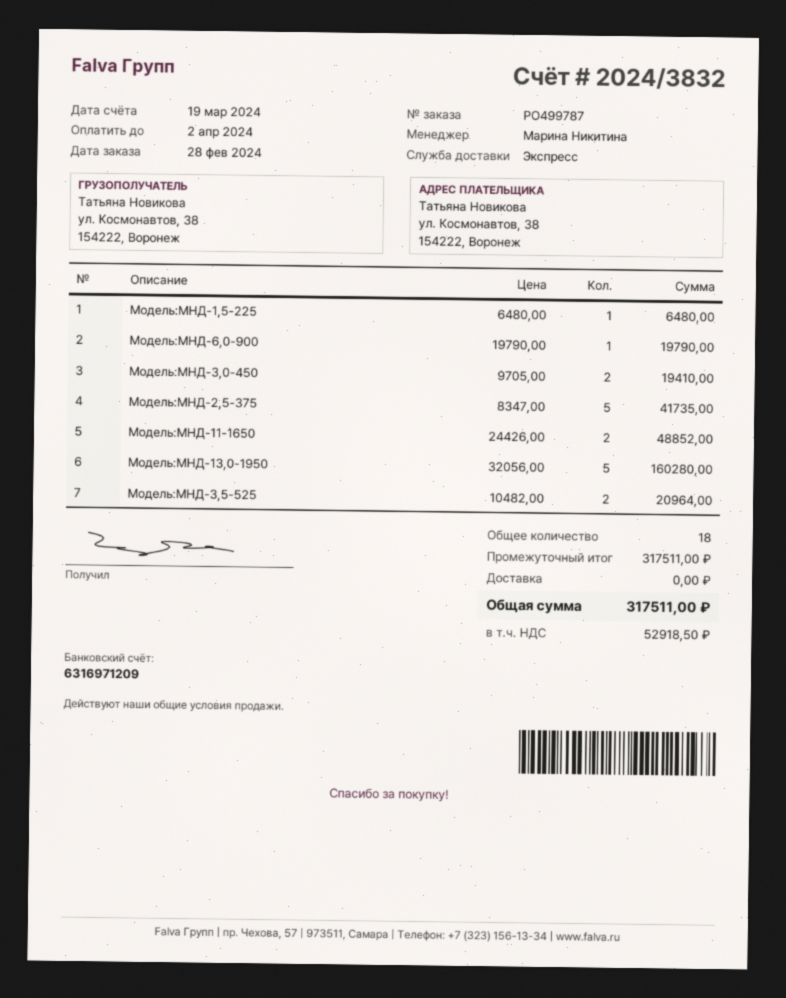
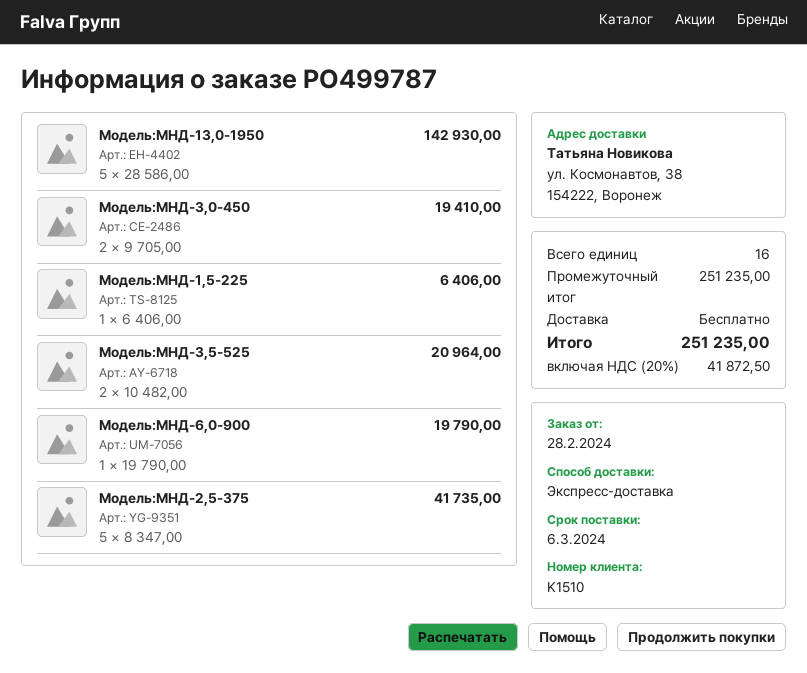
Модель:МНД-1,5-225: 1 x 6480.00 = 6480.00 -> 1 x 6406.00 = 6406.00
Модель:МНД-11-1650: 2 x 24426.00 = 48852.00 -> none
Модель:МНД-13,0-1950: 5 x 32056.00 = 160280.00 -> 5 x 28586.00 = 142930.00
total quantity: 18 -> 16
subtotal: 317511.00 -> 251235.00
tax: 52918.50 -> 41872.50
total: 317511.00 -> 251235.00

